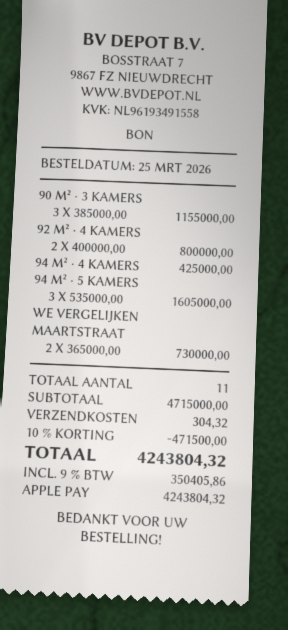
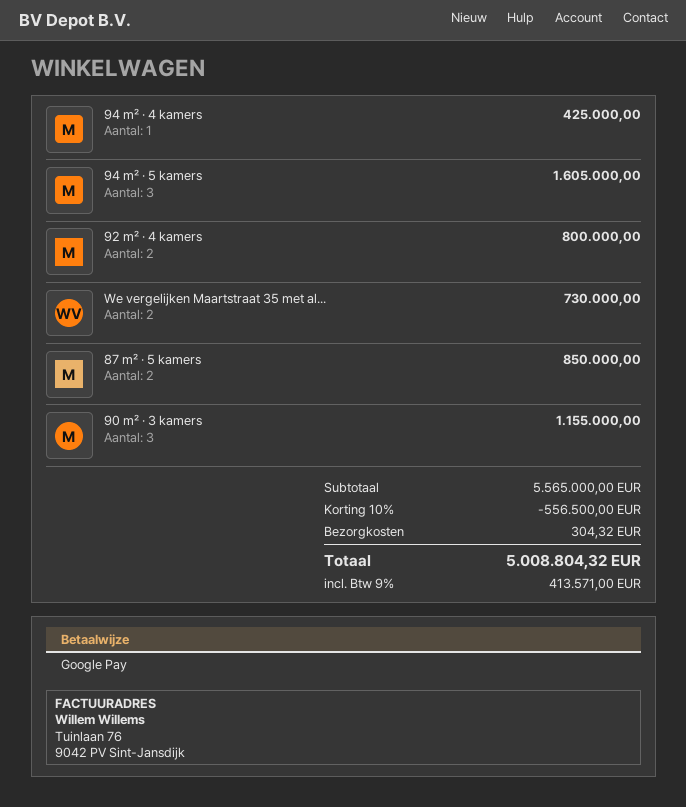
payment method: Apple Pay -> Google Pay
87 m² · 5 kamers: none -> 2 for 850000.00
subtotal: 4715000.00 -> 5565000.00
discount: 10% = 471500.00 -> 10% = 556500.00
tax: 9% = 350405.86 -> 9% = 413571.00
total: 4243804.32 -> 5008804.32

